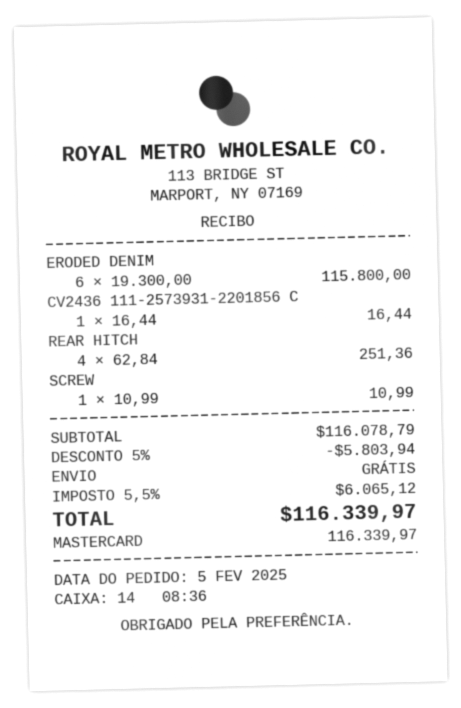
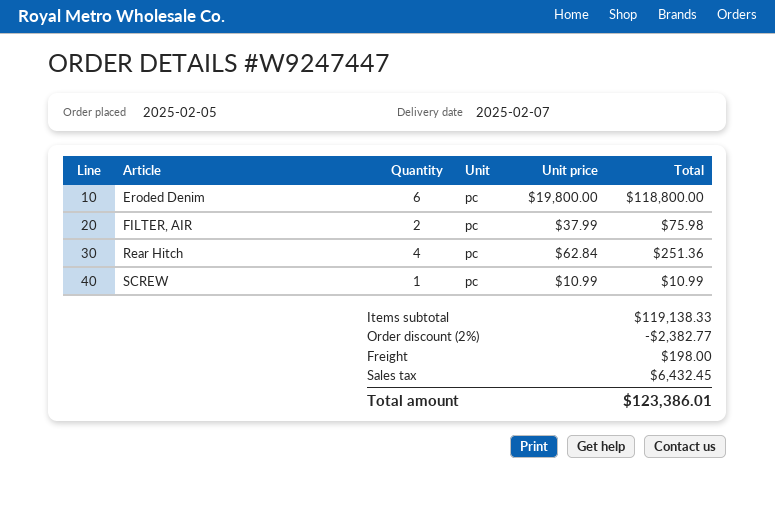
ERODED DENIM: 6 x 19300.00 = 115800.00 -> 6 x 19800.00 = 118800.00
CV2436 111-2573931-2201856 C: 1 x 16.44 = 16.44 -> none
FILTER, AIR: none -> 2 x 37.99 = 75.98
subtotal: 116078.79 -> 119138.33
discount: 5% = 5803.94 -> 2% = 2382.77
shipping: 0.00 -> 198.00
tax: 6065.12 -> 6432.45
total: 116339.97 -> 123386.01

